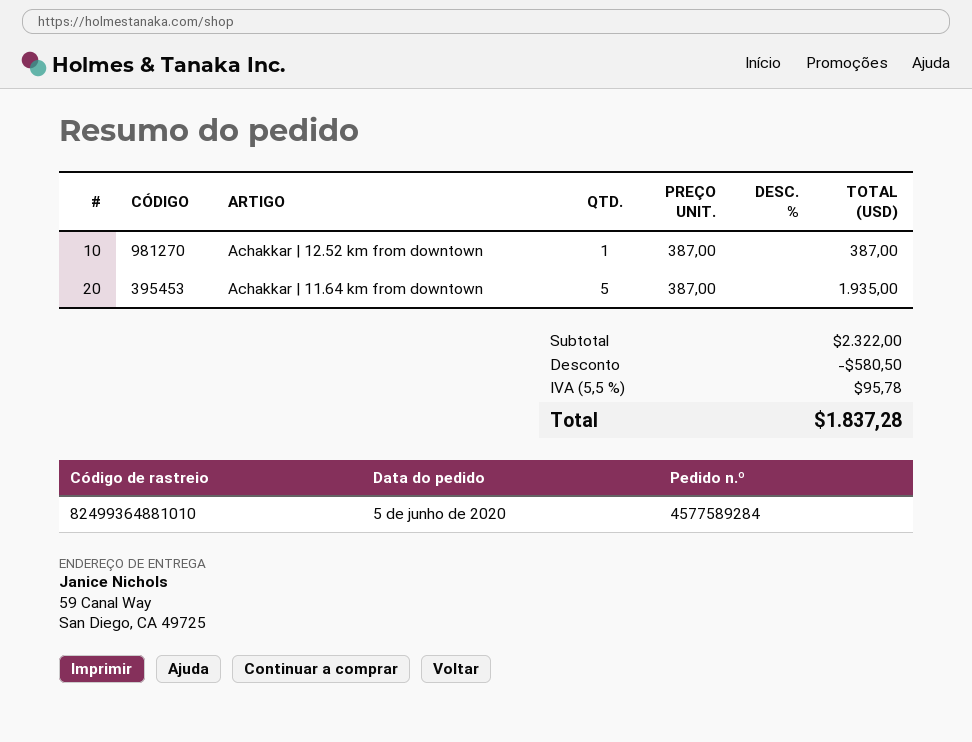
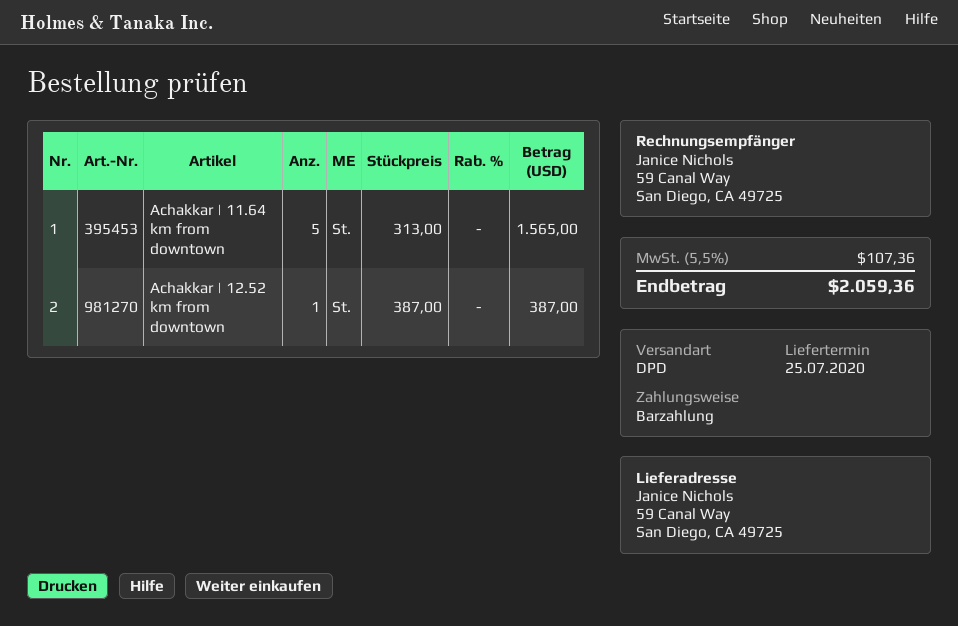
Achakkar | 11.64 km from downtown: 5 x 387.00 = 1935.00 -> 5 x 313.00 = 1565.00
discount: 580.50 -> none
tax: 5.5% = 95.78 -> 5.5% = 107.36
total: 1837.28 -> 2059.36

